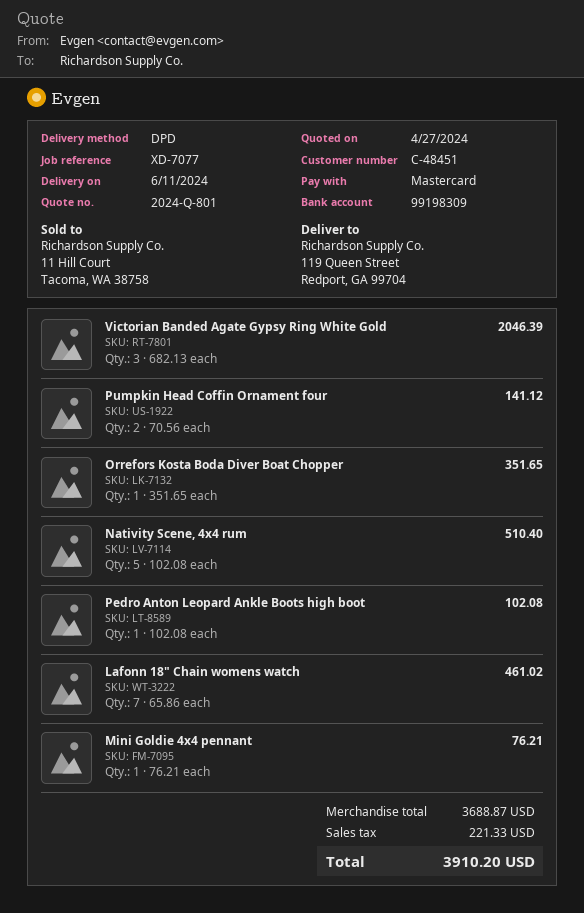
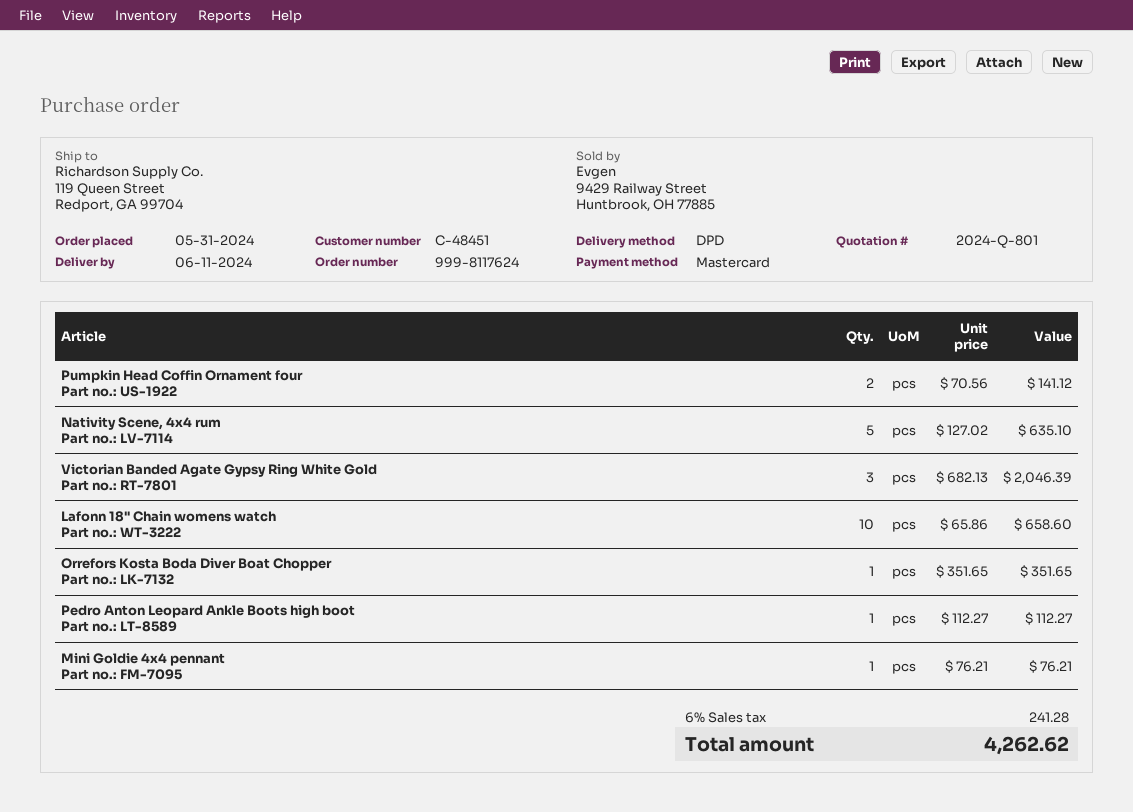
Nativity Scene, 4x4 rum: 5 x 102.08 = 510.40 -> 5 x 127.02 = 635.10
Pedro Anton Leopard Ankle Boots high boot: 1 x 102.08 = 102.08 -> 1 x 112.27 = 112.27
Lafonn 18" Chain womens watch: 7 x 65.86 = 461.02 -> 10 x 65.86 = 658.60
tax: 221.33 -> 241.28
total: 3910.20 -> 4262.62

